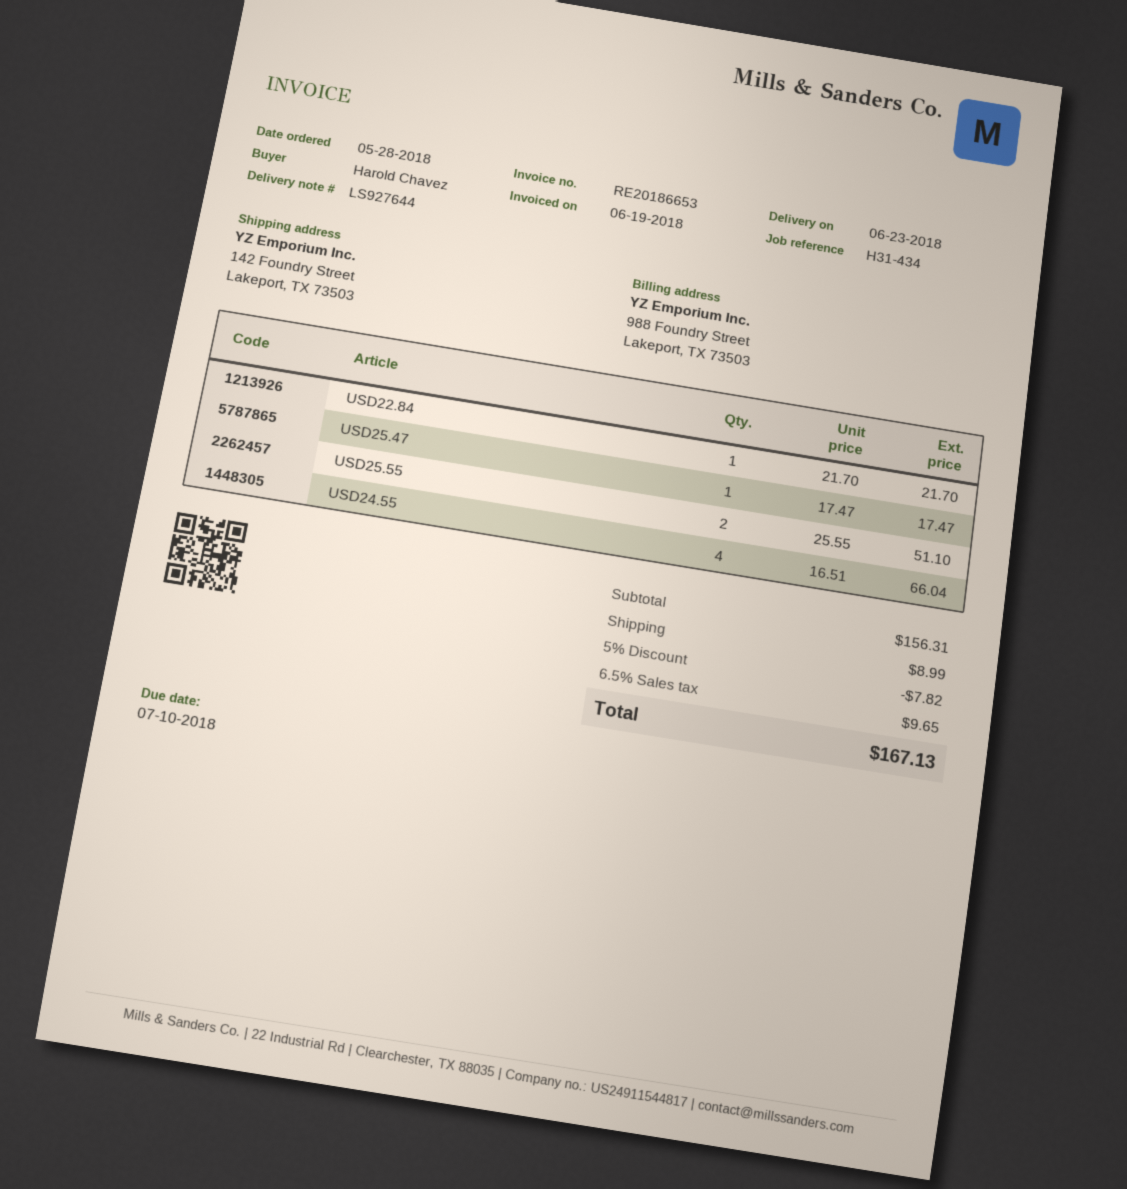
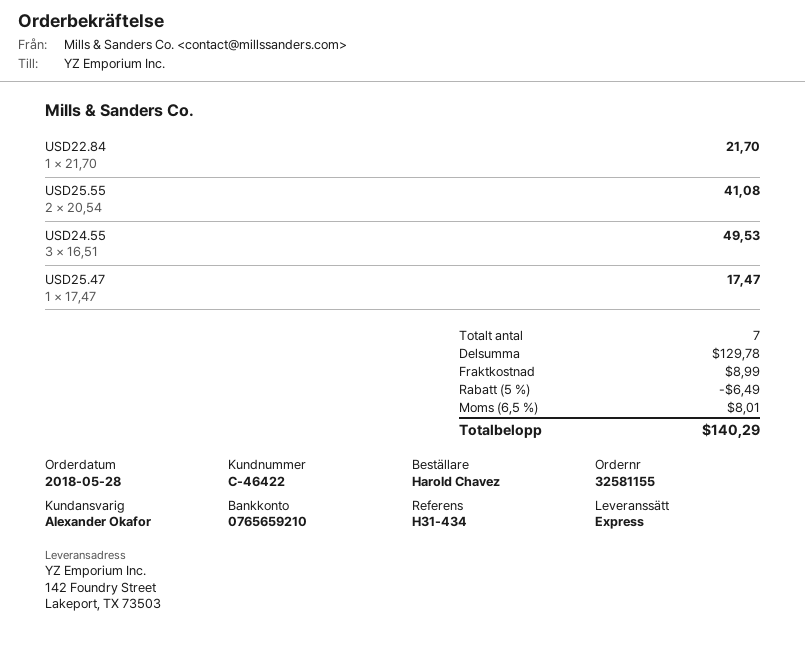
USD25.55: 2 x 25.55 = 51.10 -> 2 x 20.54 = 41.08
USD24.55: 4 x 16.51 = 66.04 -> 3 x 16.51 = 49.53
subtotal: 156.31 -> 129.78
discount: 5% = 7.82 -> 5% = 6.49
tax: 6.5% = 9.65 -> 6.5% = 8.01
total: 167.13 -> 140.29

